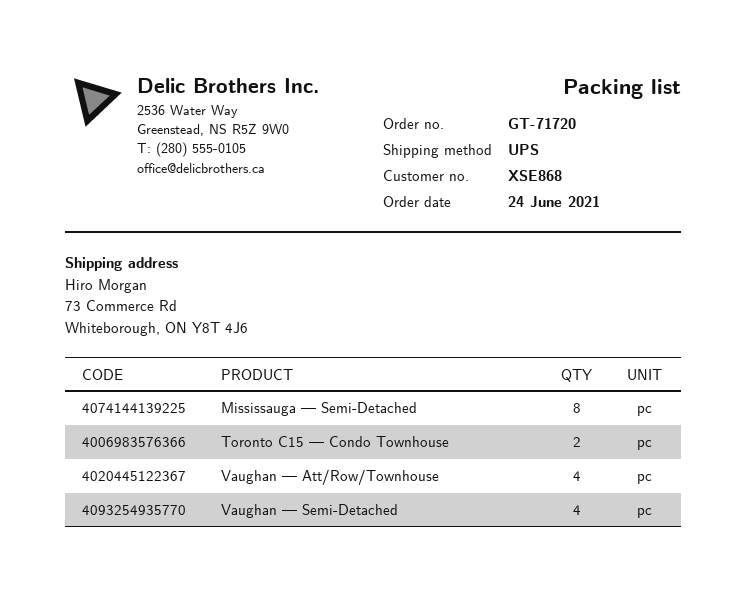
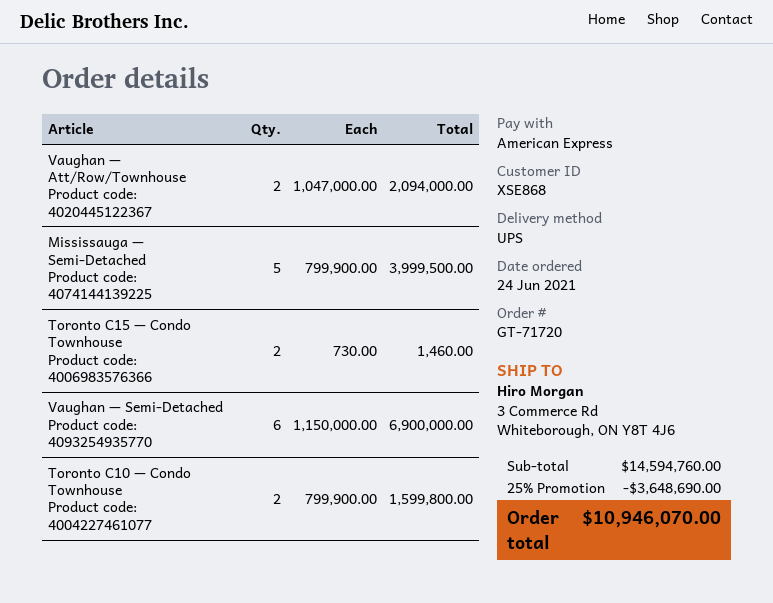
ship to: 73 Commerce Rd, Whiteborough, ON Y8T 4J6 -> 3 Commerce Rd, Whiteborough, ON Y8T 4J6
Mississauga — Semi-Detached: 8 -> 5
Vaughan — Att/Row/Townhouse: 4 -> 2
Vaughan — Semi-Detached: 4 -> 6
Toronto C10 — Condo Townhouse: none -> 2

